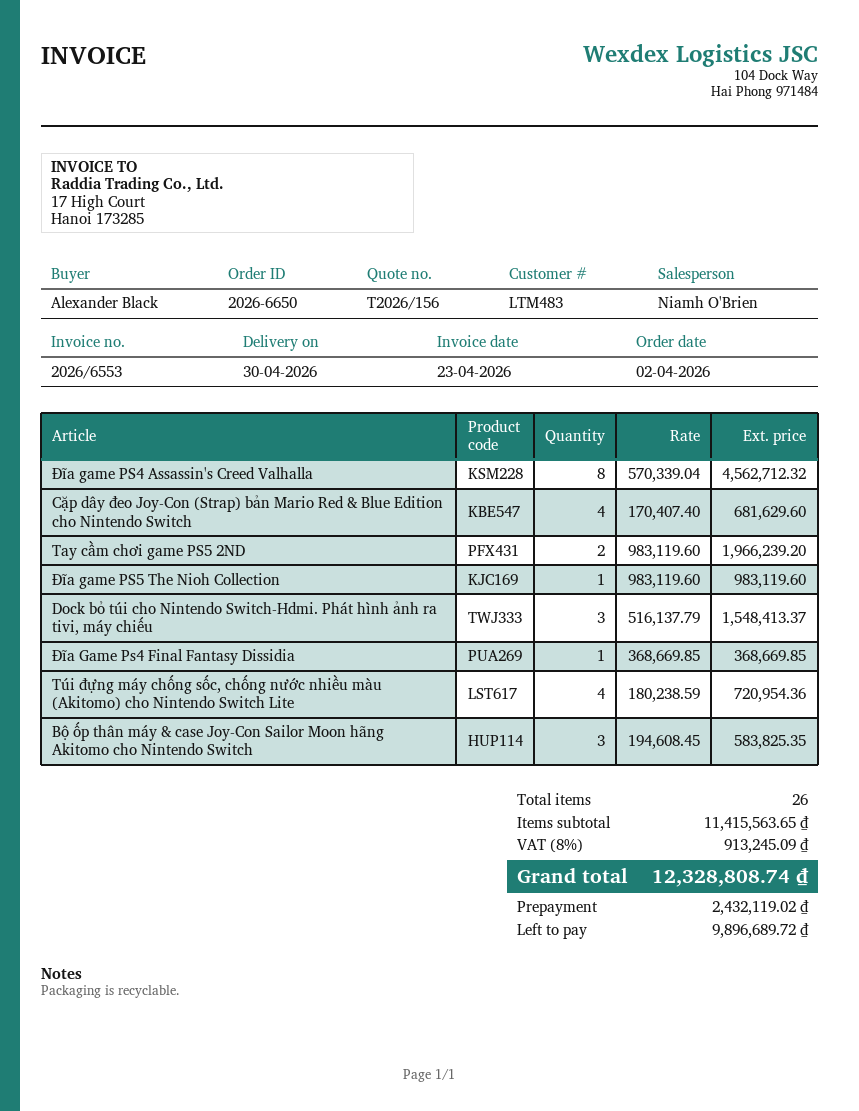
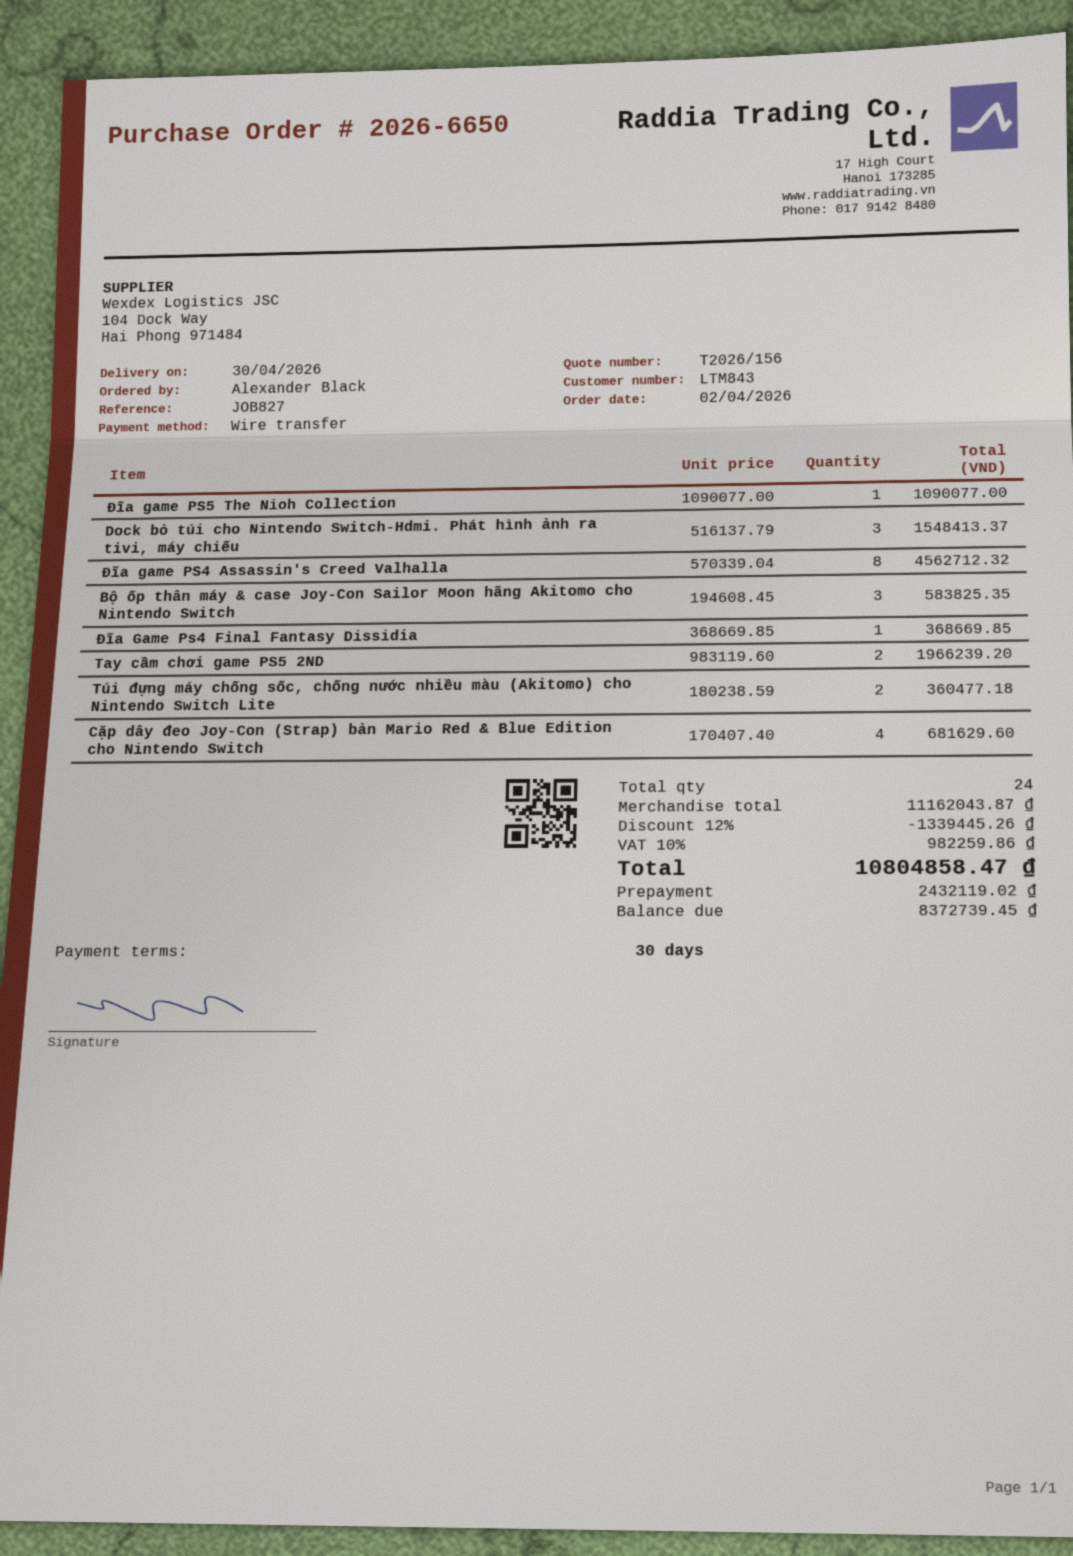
customer number: LTM483 -> LTM843
Đĩa game PS5 The Nioh Collection: 1 x 983119.60 = 983119.60 -> 1 x 1090077.00 = 1090077.00
Túi đựng máy chống sốc, chống nước nhiều màu (Akitomo) cho Nintendo Switch Lite: 4 x 180238.59 = 720954.36 -> 2 x 180238.59 = 360477.18
total quantity: 26 -> 24
subtotal: 11415563.65 -> 11162043.87
discount: none -> 12% = 1339445.26
tax: 8% = 913245.09 -> 10% = 982259.86
total: 12328808.74 -> 10804858.47
balance: 9896689.72 -> 8372739.45

